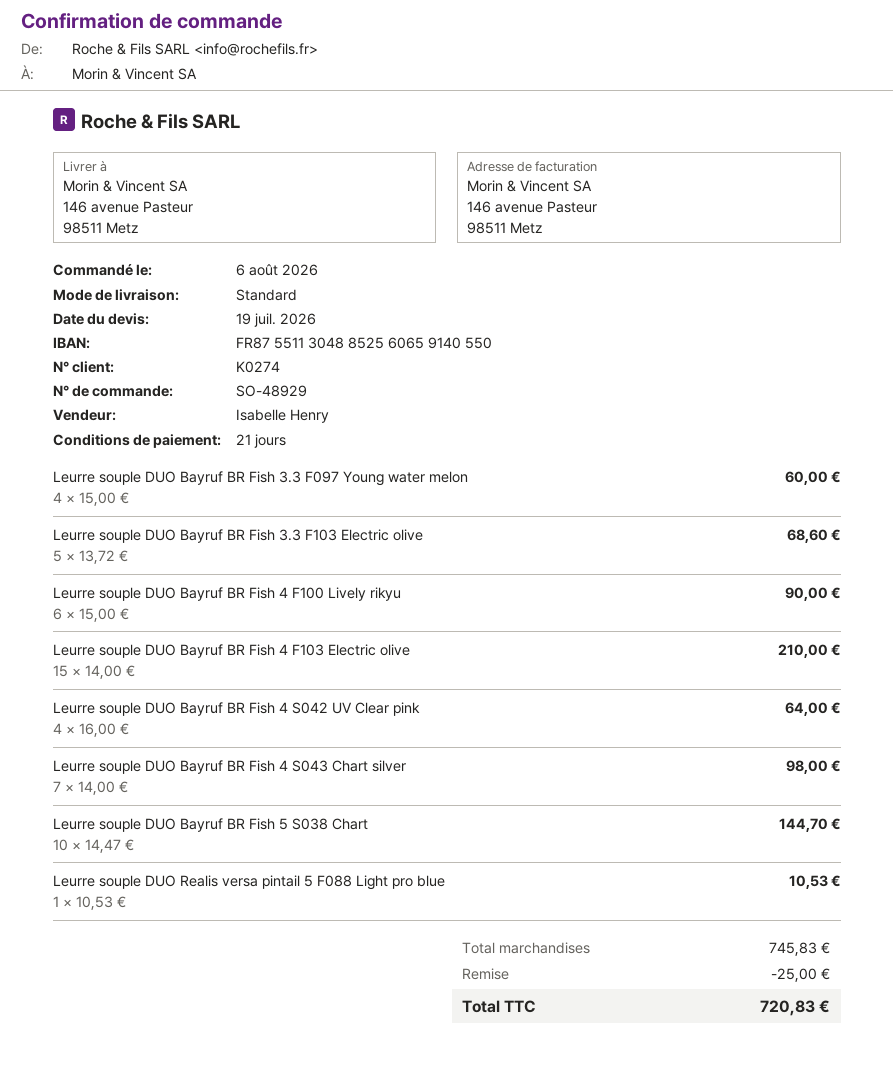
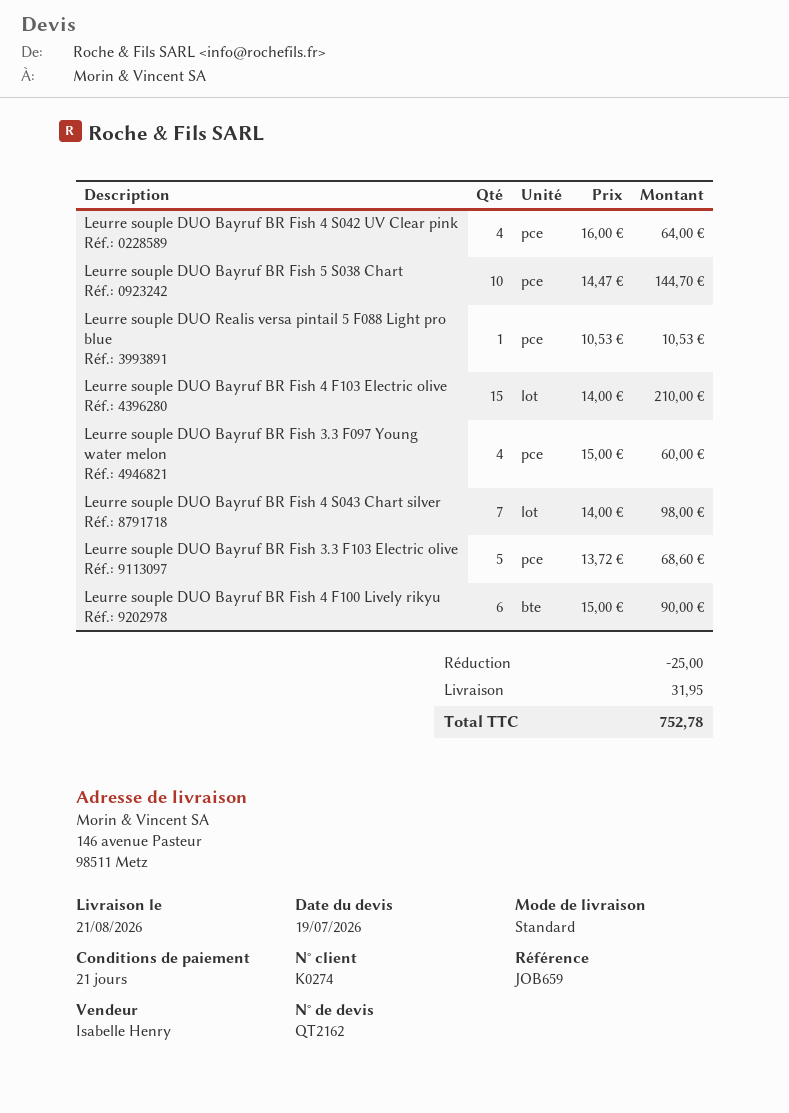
shipping: none -> 31.95
total: 720.83 -> 752.78

